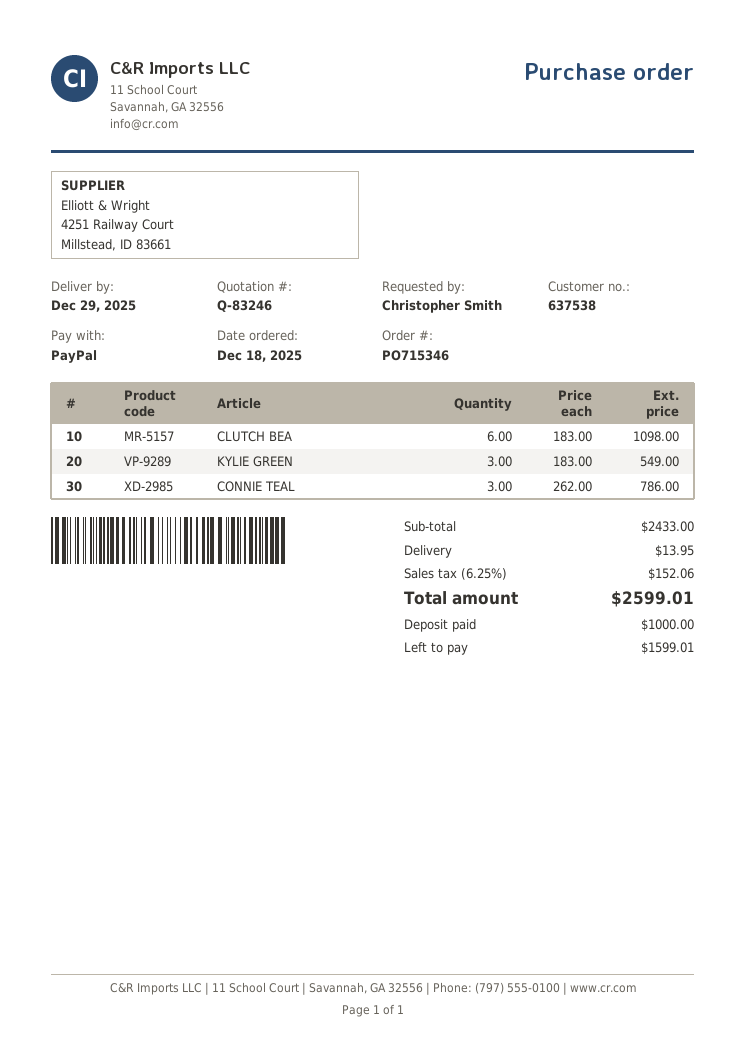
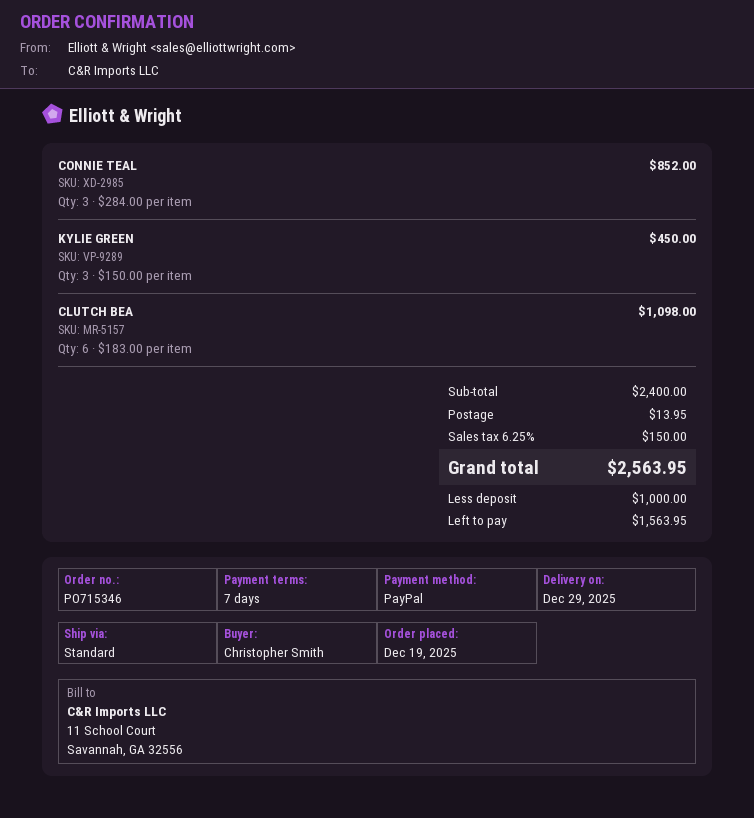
order date: 2025-12-18 -> 2025-12-19
KYLIE GREEN: 3 x 183.00 = 549.00 -> 3 x 150.00 = 450.00
CONNIE TEAL: 3 x 262.00 = 786.00 -> 3 x 284.00 = 852.00
subtotal: 2433.00 -> 2400.00
tax: 6.25% = 152.06 -> 6.25% = 150.00
total: 2599.01 -> 2563.95
balance: 1599.01 -> 1563.95

